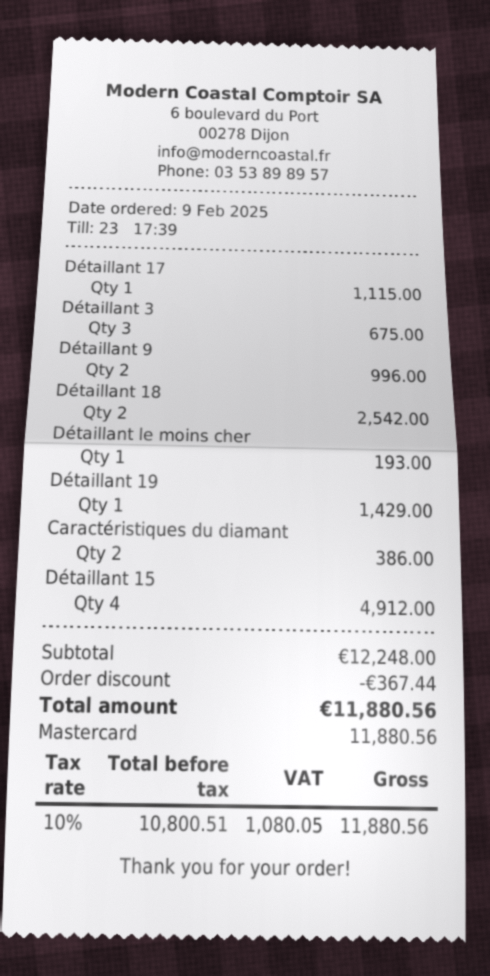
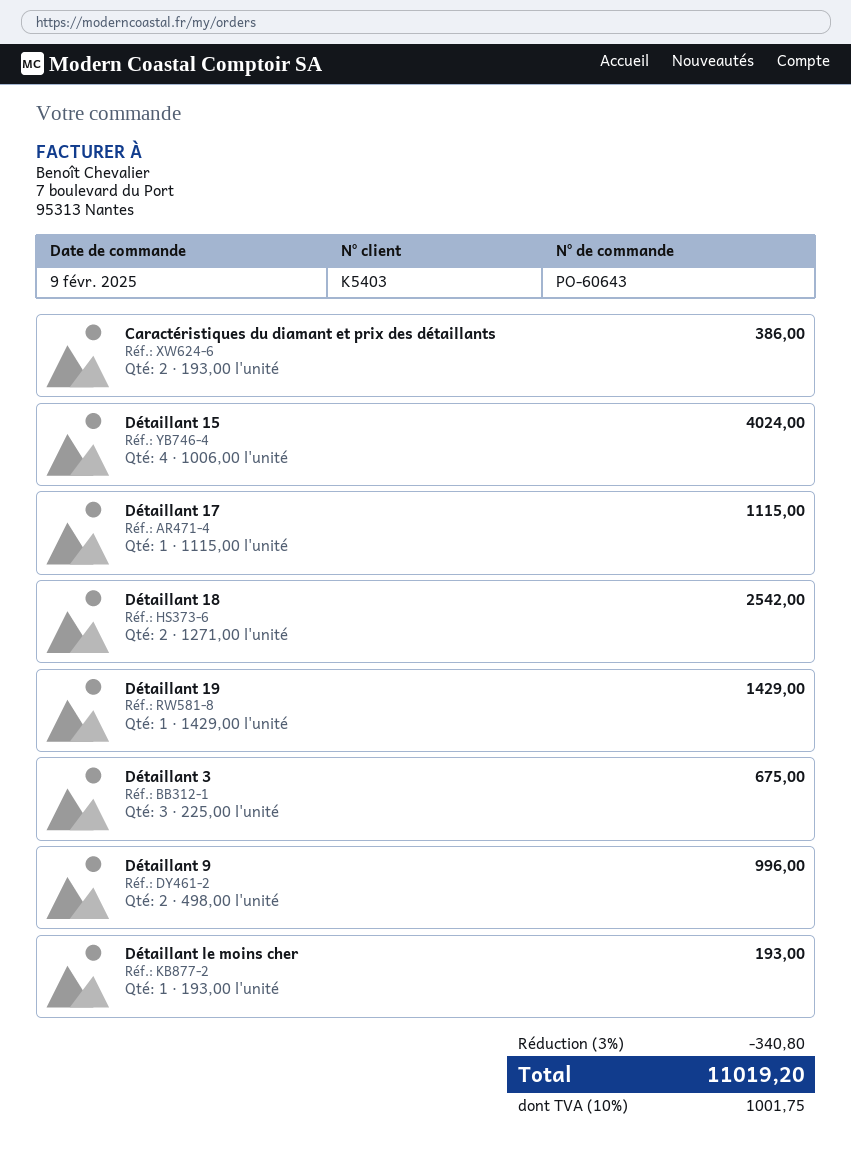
Détaillant 15: 4 for 4912.00 -> 4 for 4024.00
discount: 367.44 -> 340.80
tax: 10% = 1080.05 -> 10% = 1001.75
total: 11880.56 -> 11019.20

